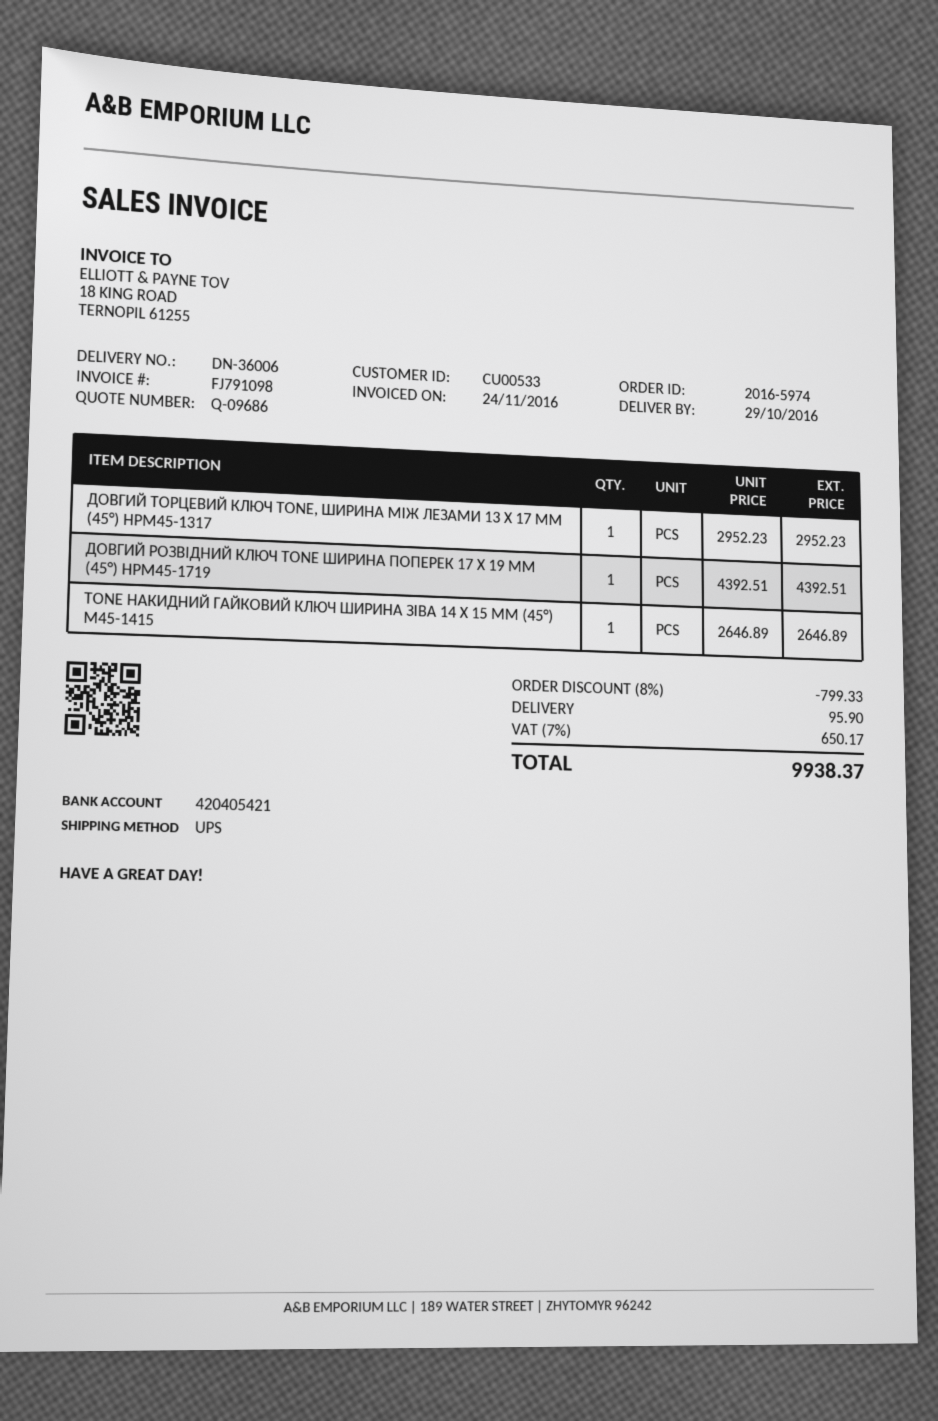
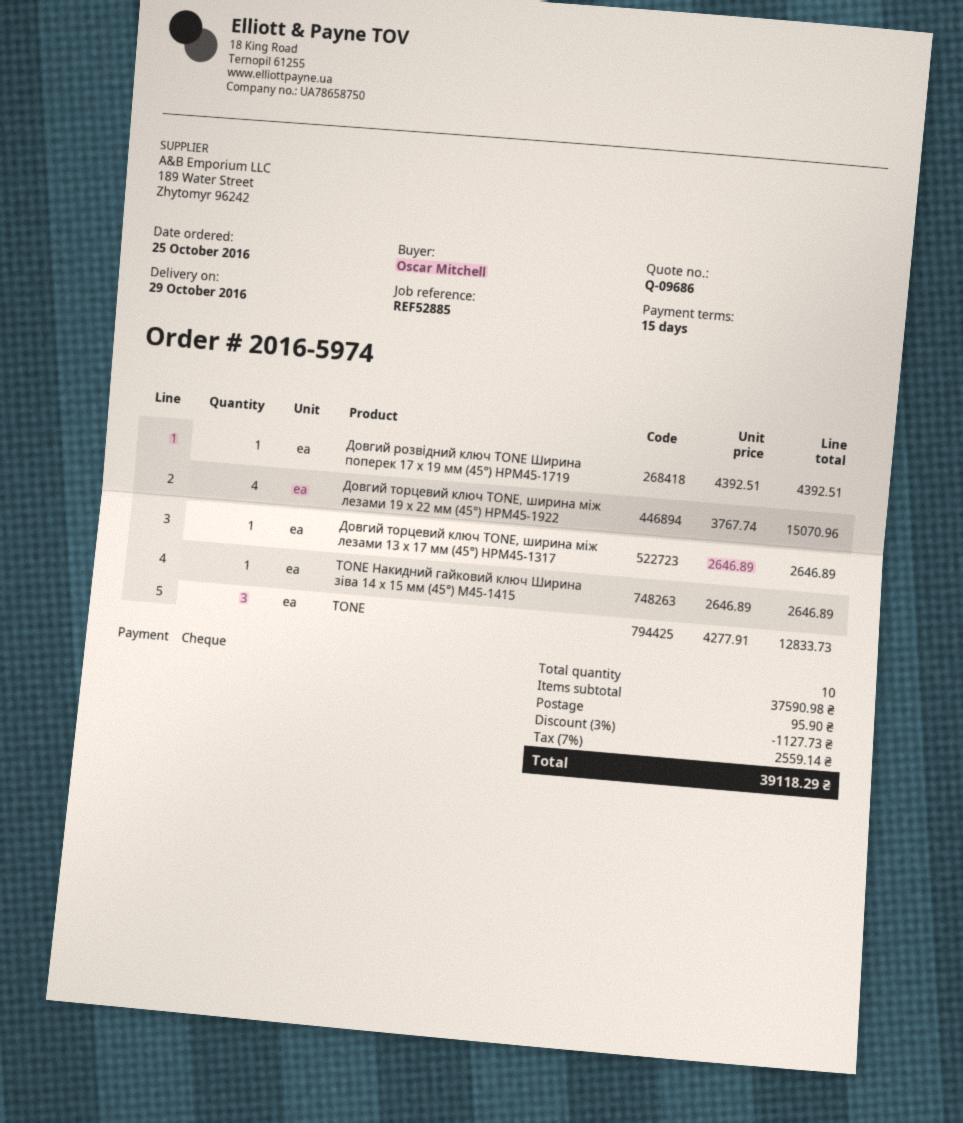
ДОВГИЙ ТОРЦЕВИЙ КЛЮЧ TONE, ШИРИНА МІЖ ЛЕЗАМИ 13 X 17 ММ (45°) HPM45-1317: 1 x 2952.23 = 2952.23 -> 1 x 2646.89 = 2646.89
Довгий торцевий ключ TONE, ширина між лезами 19 x 22 мм (45°) HPM45-1922: none -> 4 x 3767.74 = 15070.96
TONE: none -> 3 x 4277.91 = 12833.73
discount: 8% = 799.33 -> 3% = 1127.73
tax: 7% = 650.17 -> 7% = 2559.14
total: 9938.37 -> 39118.29

